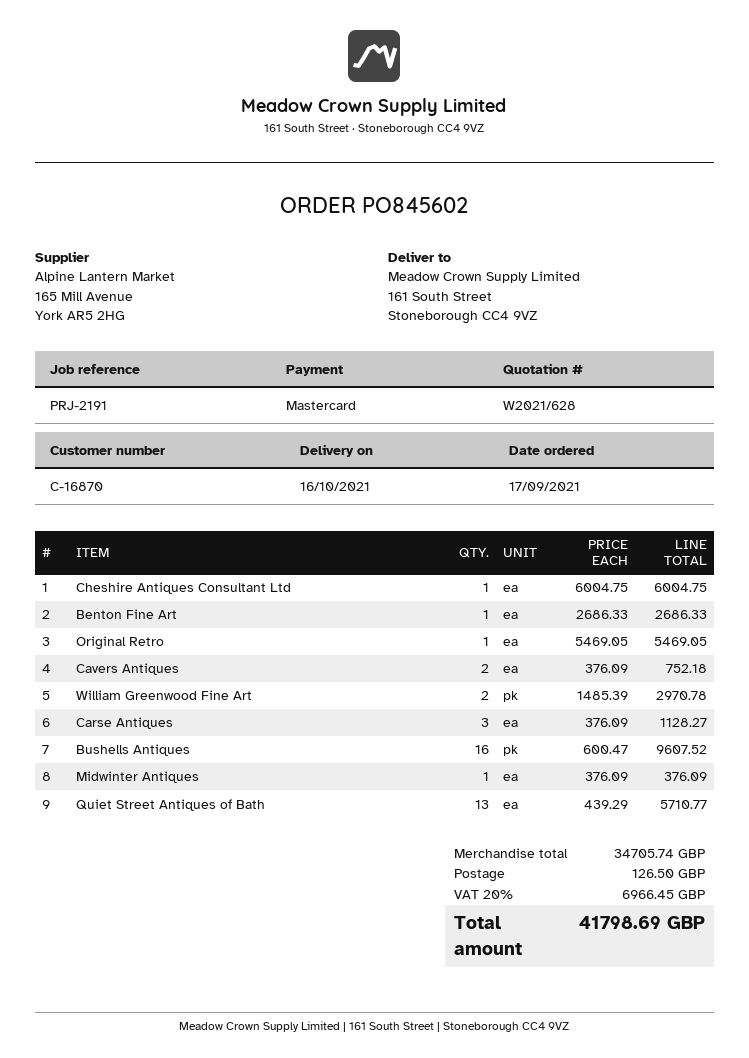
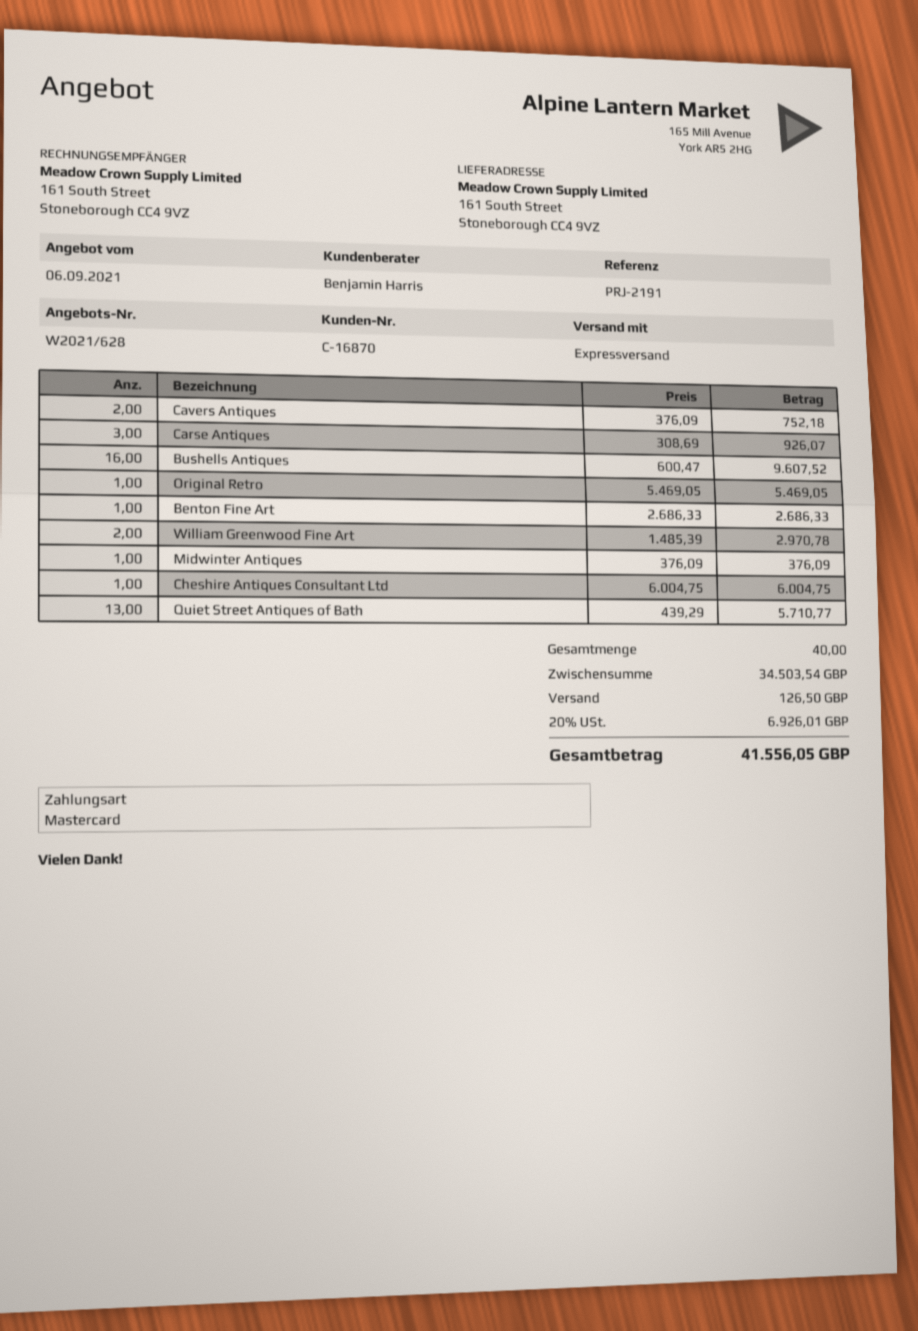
Carse Antiques: 3 x 376.09 = 1128.27 -> 3 x 308.69 = 926.07
subtotal: 34705.74 -> 34503.54
tax: 20% = 6966.45 -> 20% = 6926.01
total: 41798.69 -> 41556.05

